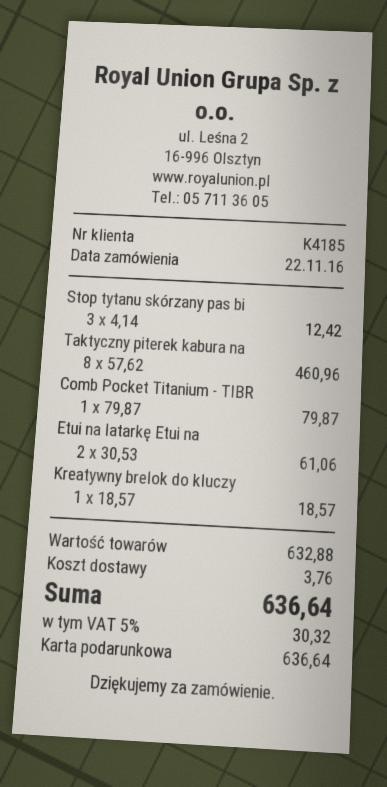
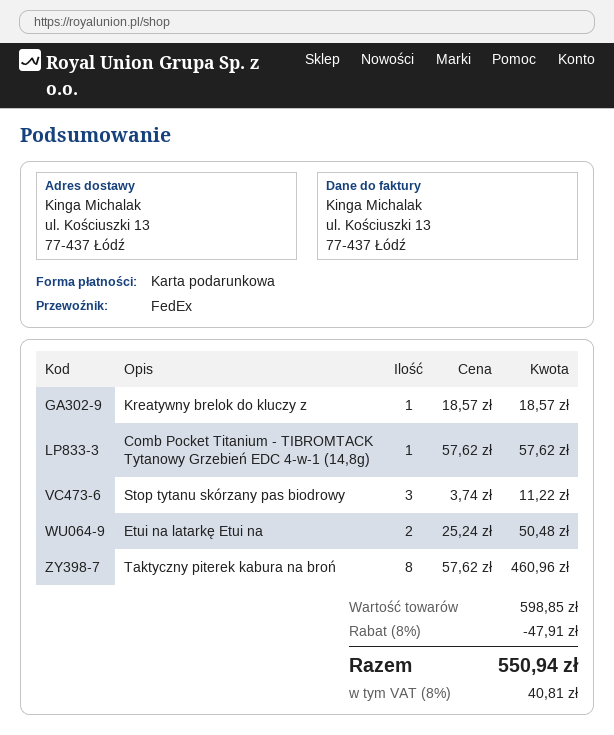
Stop tytanu skórzany pas bi: 3 x 4.14 = 12.42 -> 3 x 3.74 = 11.22
Comb Pocket Titanium - TIBR: 1 x 79.87 = 79.87 -> 1 x 57.62 = 57.62
Etui na latarkę Etui na: 2 x 30.53 = 61.06 -> 2 x 25.24 = 50.48
subtotal: 632.88 -> 598.85
discount: none -> 8% = 47.91
shipping: 3.76 -> none
tax: 5% = 30.32 -> 8% = 40.81
total: 636.64 -> 550.94

